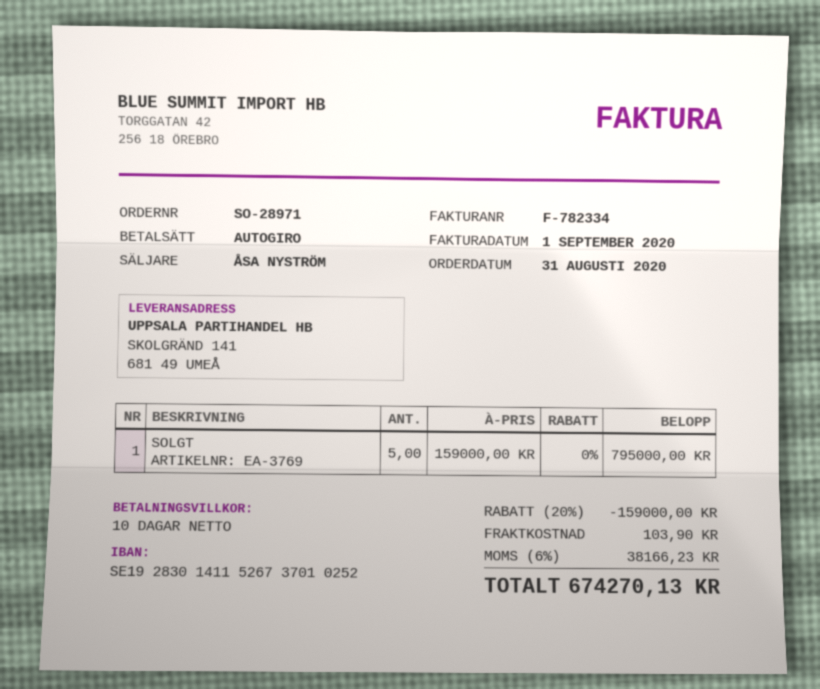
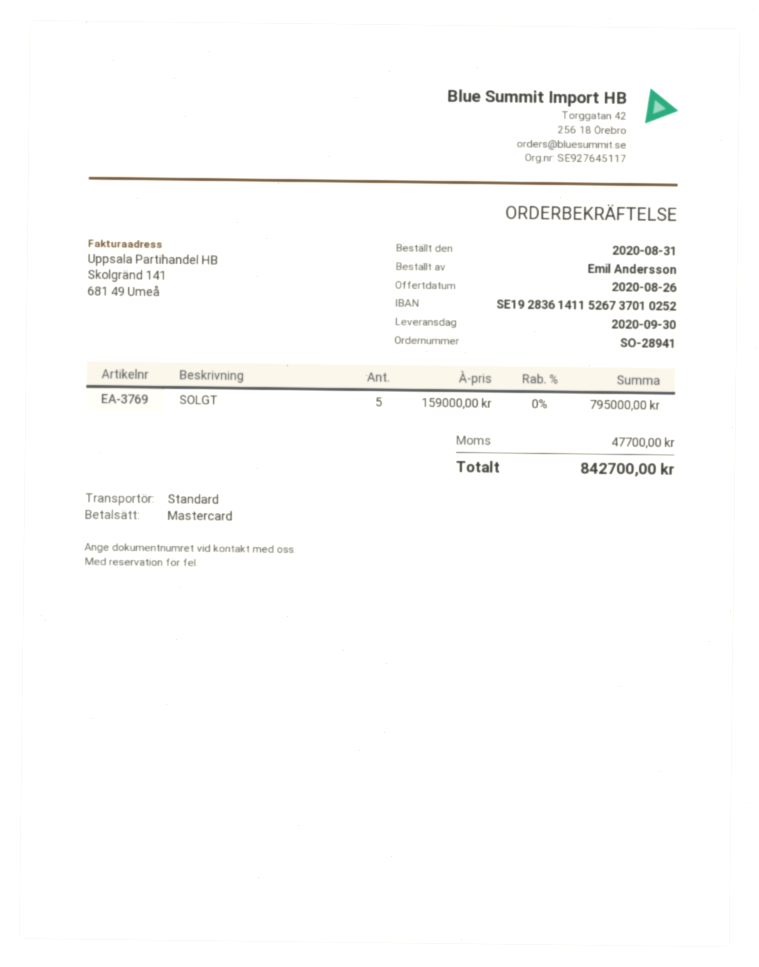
order number: SO-28971 -> SO-28941
payment method: direct debit -> Mastercard
bank account: SE1928301411526737010252 -> SE1928361411526737010252
discount: 20% = 159000.00 -> none
shipping: 103.90 -> none
tax: 38166.23 -> 47700.00
total: 674270.13 -> 842700.00

